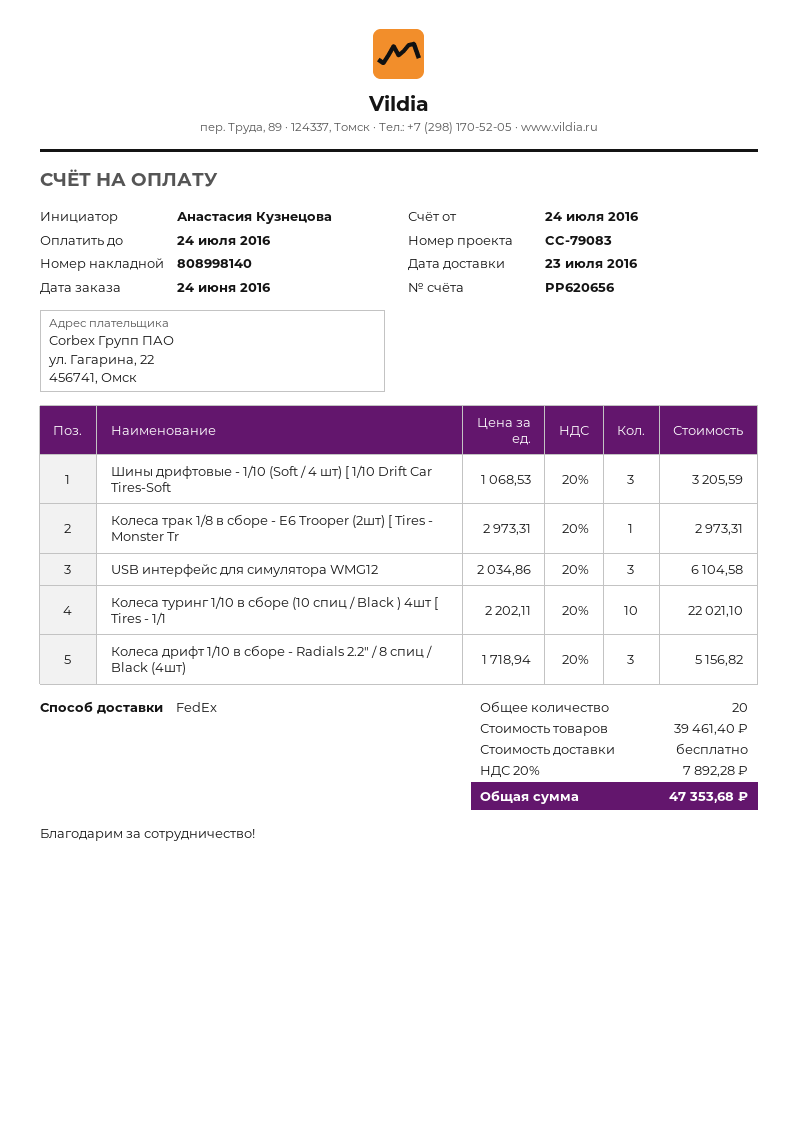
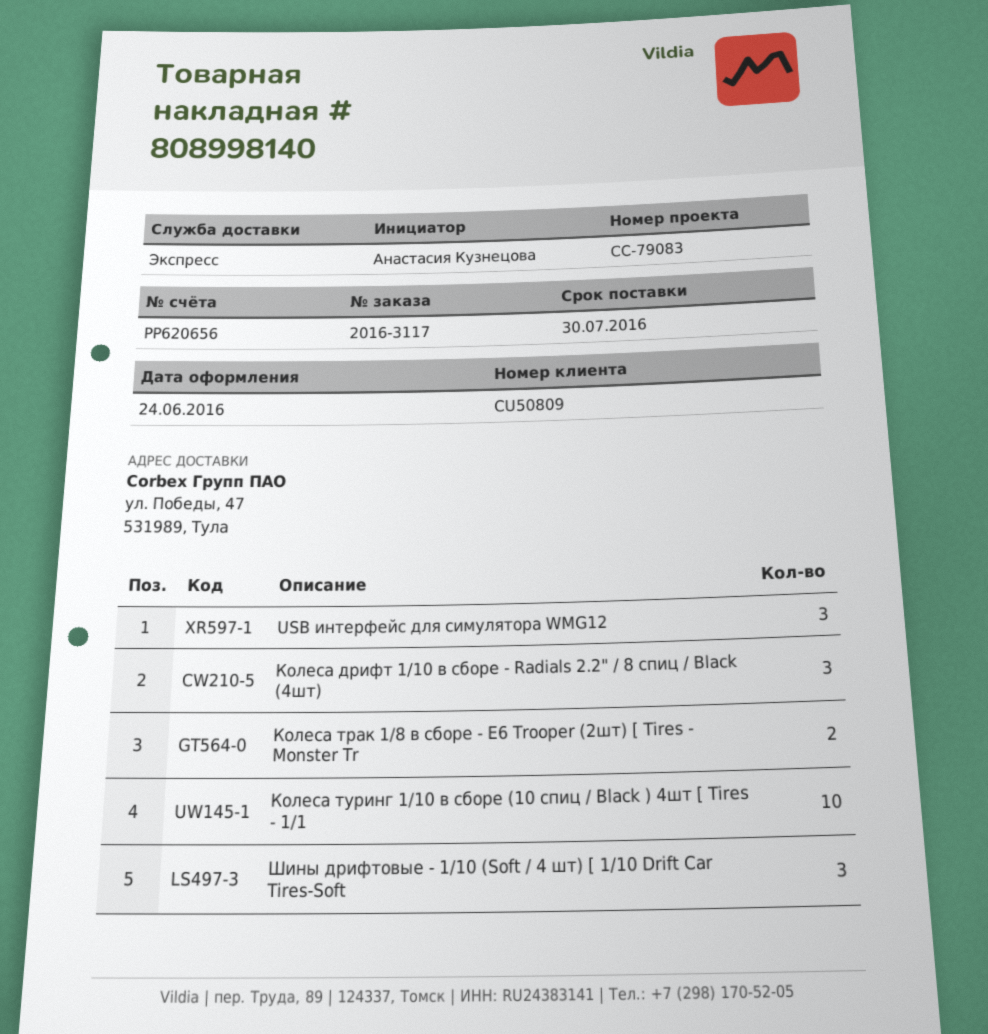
delivery date: 2016-07-23 -> 2016-07-30
shipping method: FedEx -> express
Колеса трак 1/8 в сборе - E6 Trooper (2шт) [ Tires - Monster Tr: 1 -> 2

